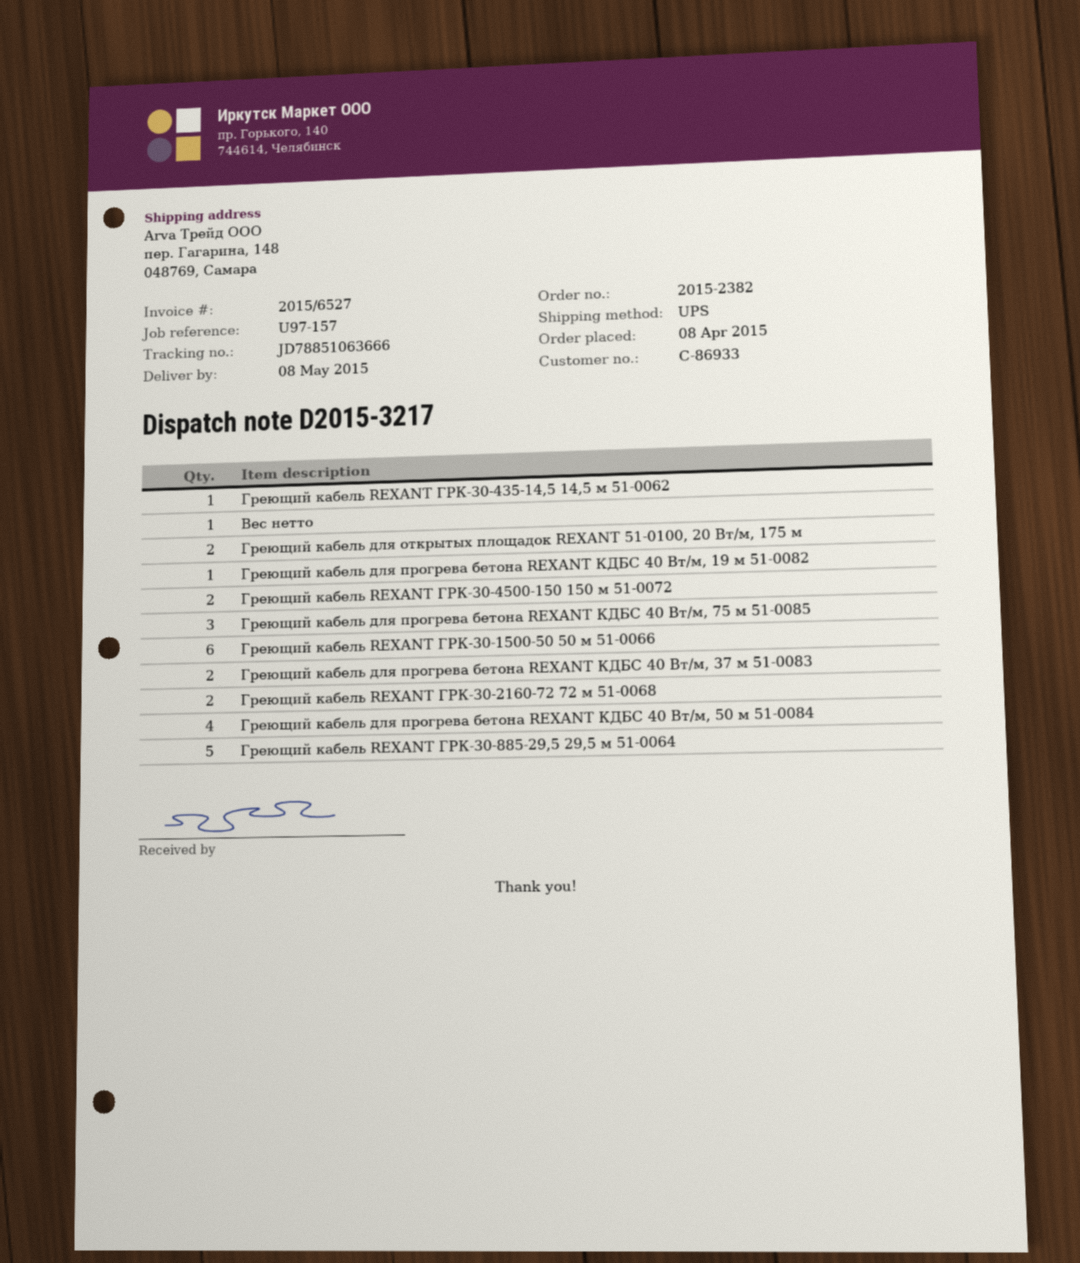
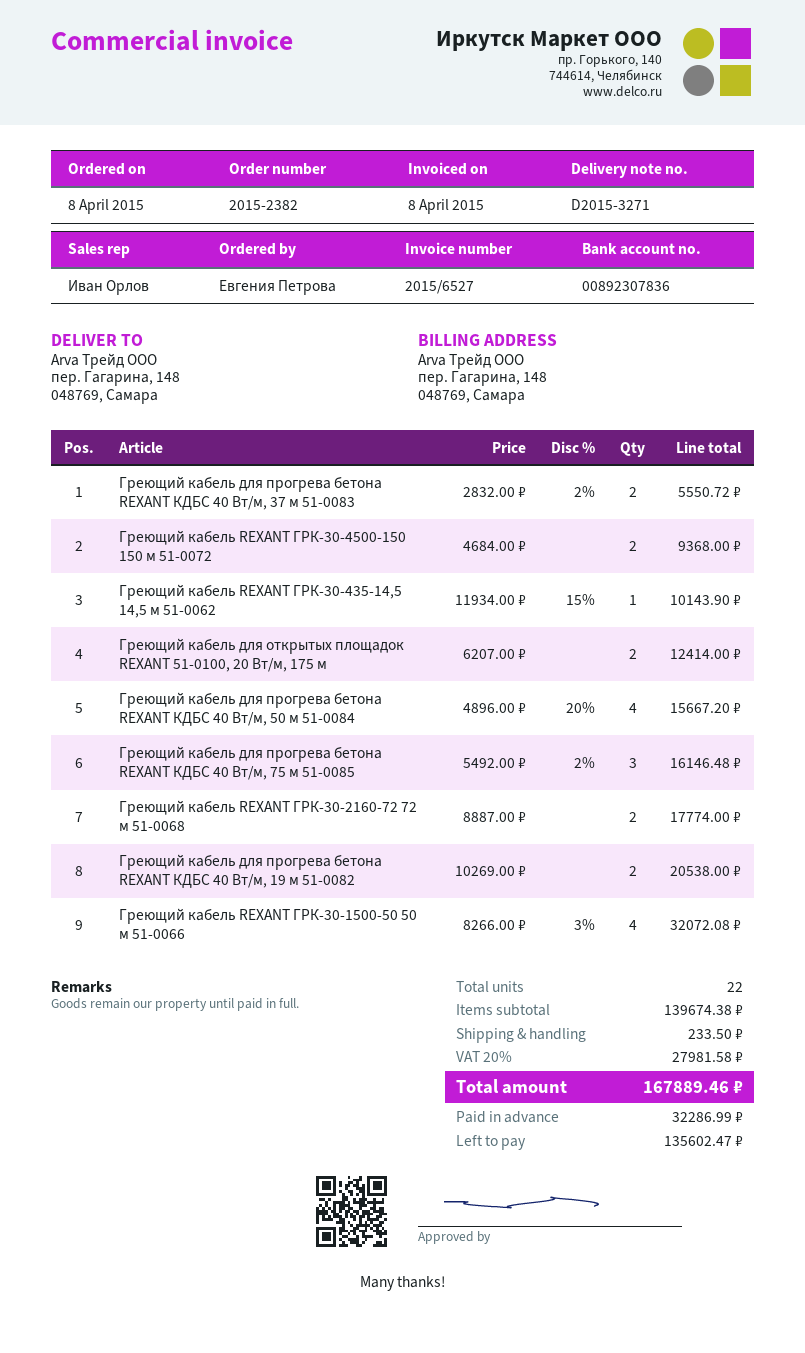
delivery note number: D2015-3217 -> D2015-3271
Вес нетто: 1 -> none
Греющий кабель для прогрева бетона REXANT КДБС 40 Вт/м, 19 м 51-0082: 1 -> 2
Греющий кабель REXANT ГРК-30-1500-50 50 м 51-0066: 6 -> 4
Греющий кабель REXANT ГРК-30-885-29,5 29,5 м 51-0064: 5 -> none

